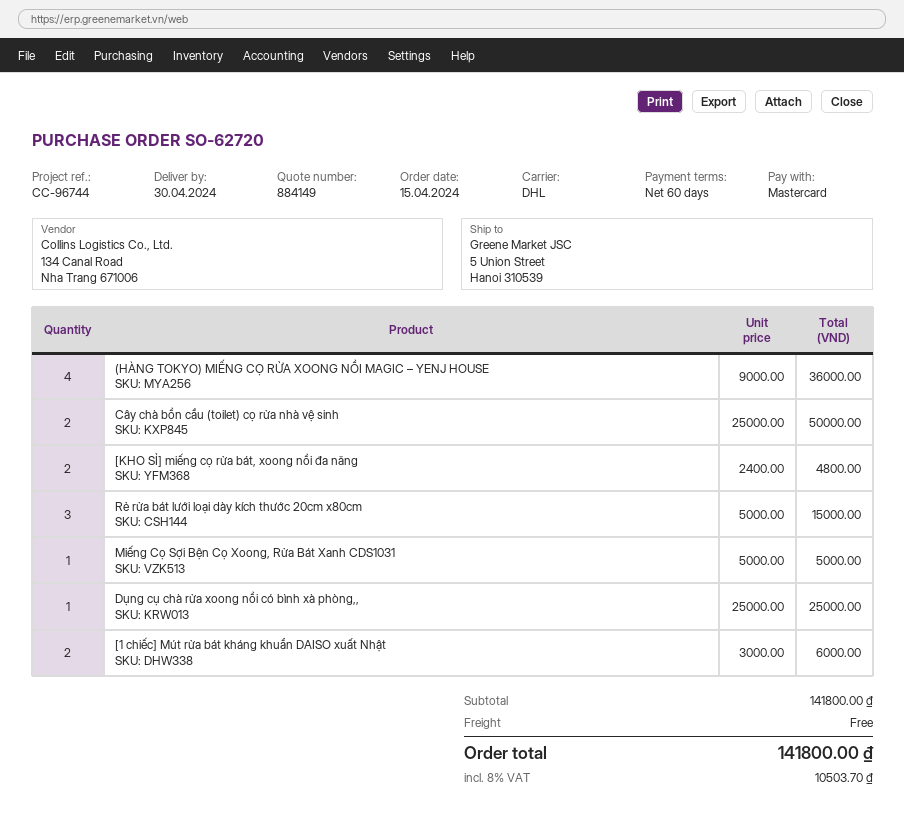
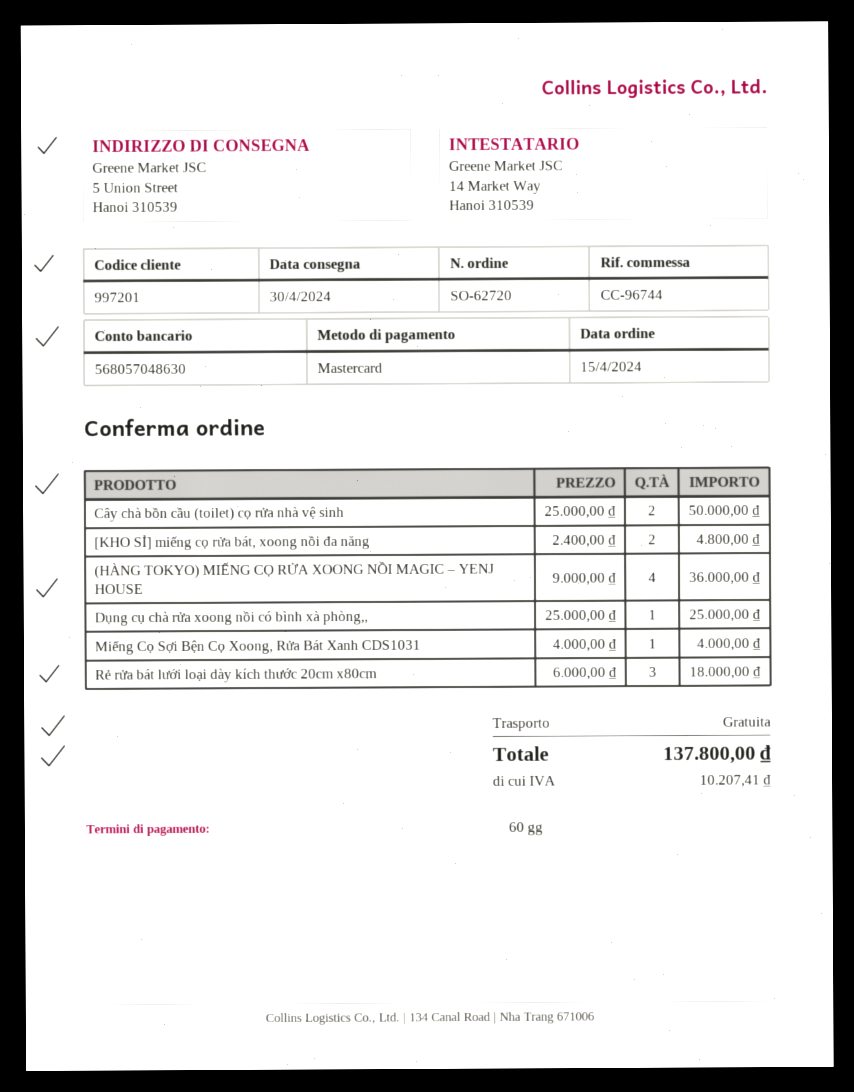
Rẻ rửa bát lưới loại dày kích thước 20cm x80cm: 3 x 5000.00 = 15000.00 -> 3 x 6000.00 = 18000.00
Miếng Cọ Sợi Bện Cọ Xoong, Rửa Bát Xanh CDS1031: 1 x 5000.00 = 5000.00 -> 1 x 4000.00 = 4000.00
[1 chiếc] Mút rửa bát kháng khuẩn DAISO xuất Nhật: 2 x 3000.00 = 6000.00 -> none
tax: 10503.70 -> 10207.41
total: 141800.00 -> 137800.00

